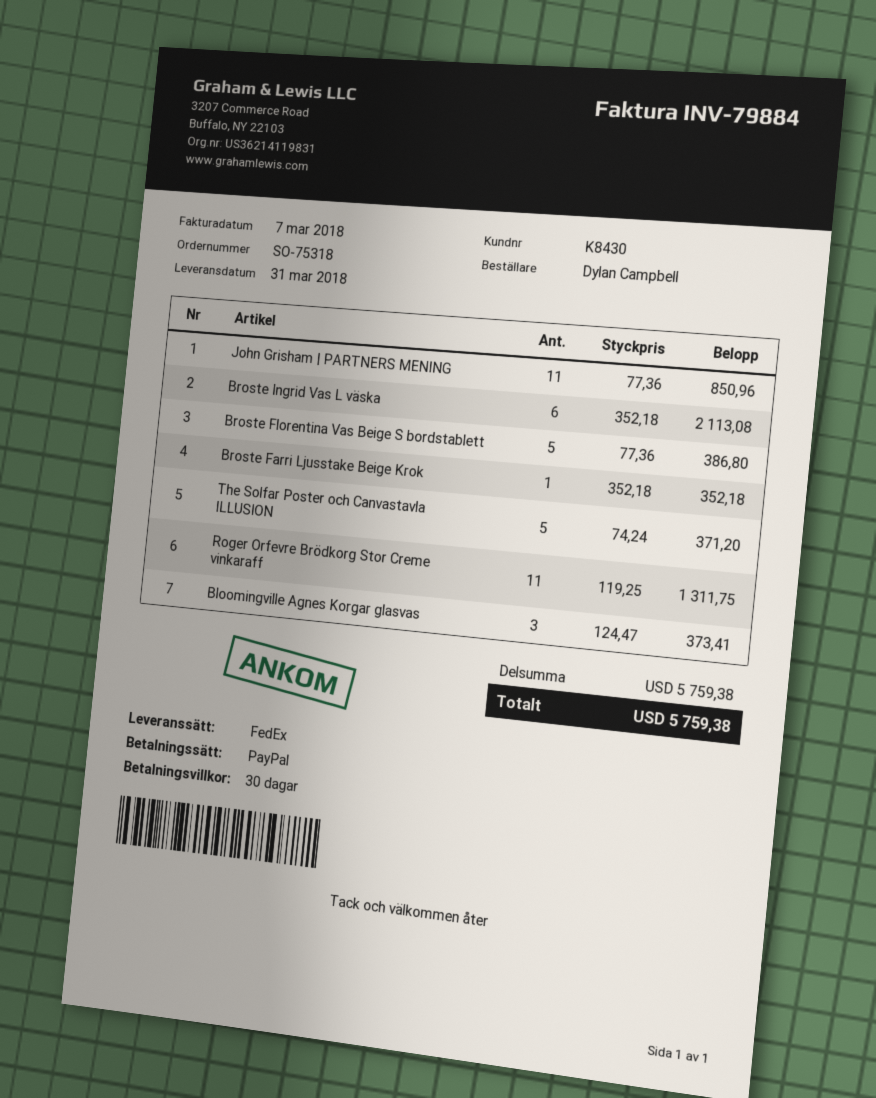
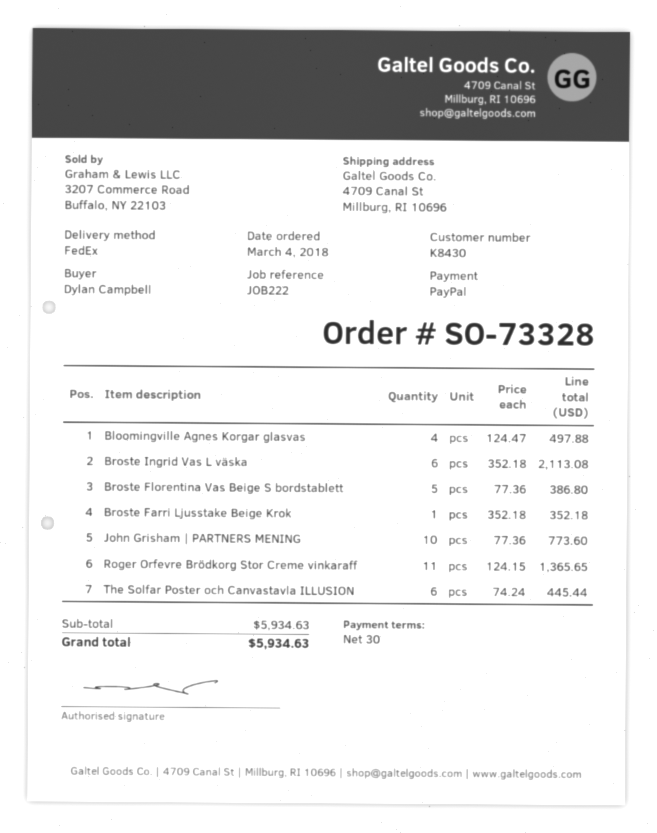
order number: SO-75318 -> SO-73328
John Grisham | PARTNERS MENING: 11 x 77.36 = 850.96 -> 10 x 77.36 = 773.60
The Solfar Poster och Canvastavla ILLUSION: 5 x 74.24 = 371.20 -> 6 x 74.24 = 445.44
Roger Orfevre Brödkorg Stor Creme vinkaraff: 11 x 119.25 = 1311.75 -> 11 x 124.15 = 1365.65
Bloomingville Agnes Korgar glasvas: 3 x 124.47 = 373.41 -> 4 x 124.47 = 497.88
subtotal: 5759.38 -> 5934.63
total: 5759.38 -> 5934.63

